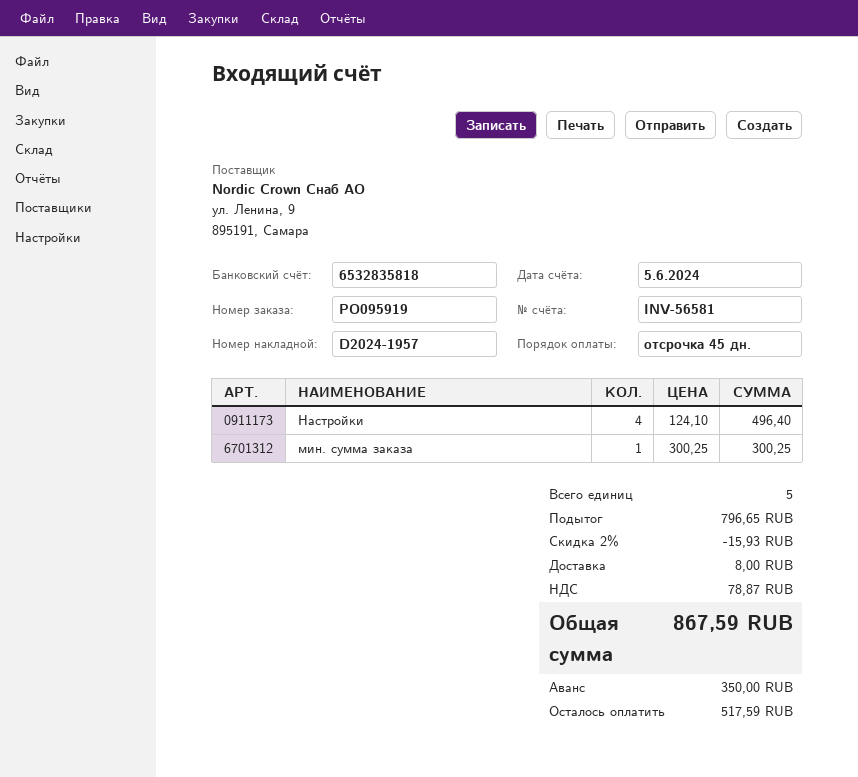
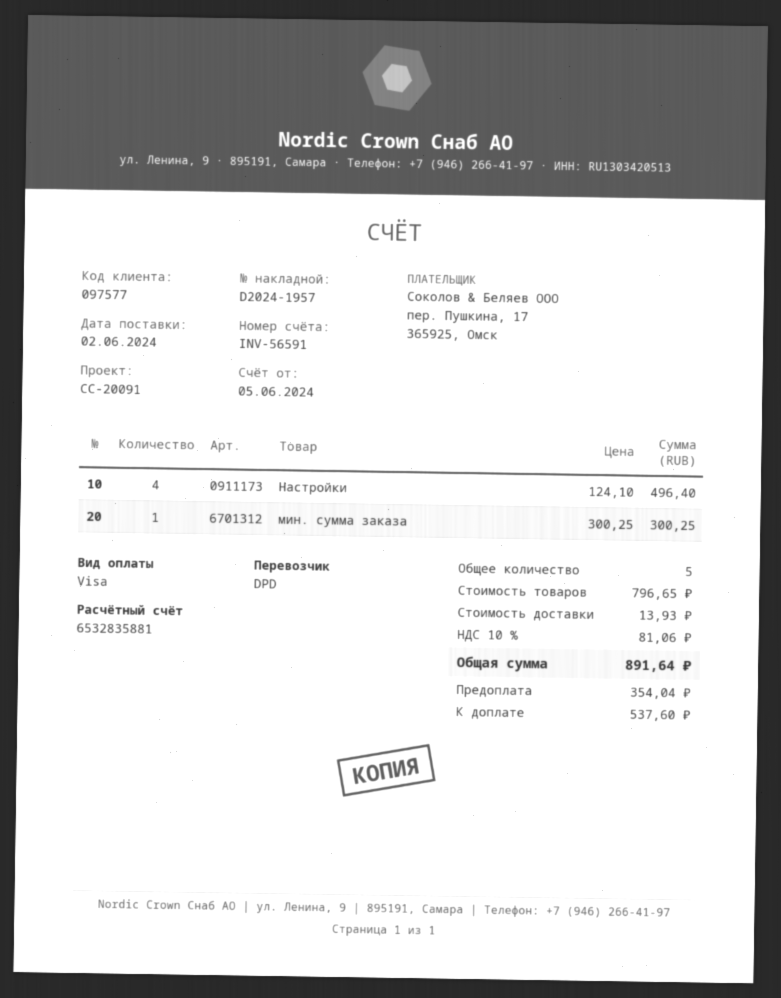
invoice number: INV-56581 -> INV-56591
bank account: 6532835818 -> 6532835881
discount: 2% = 15.93 -> none
shipping: 8.00 -> 13.93
tax: 78.87 -> 81.06
total: 867.59 -> 891.64
deposit: 350.00 -> 354.04
balance: 517.59 -> 537.60

